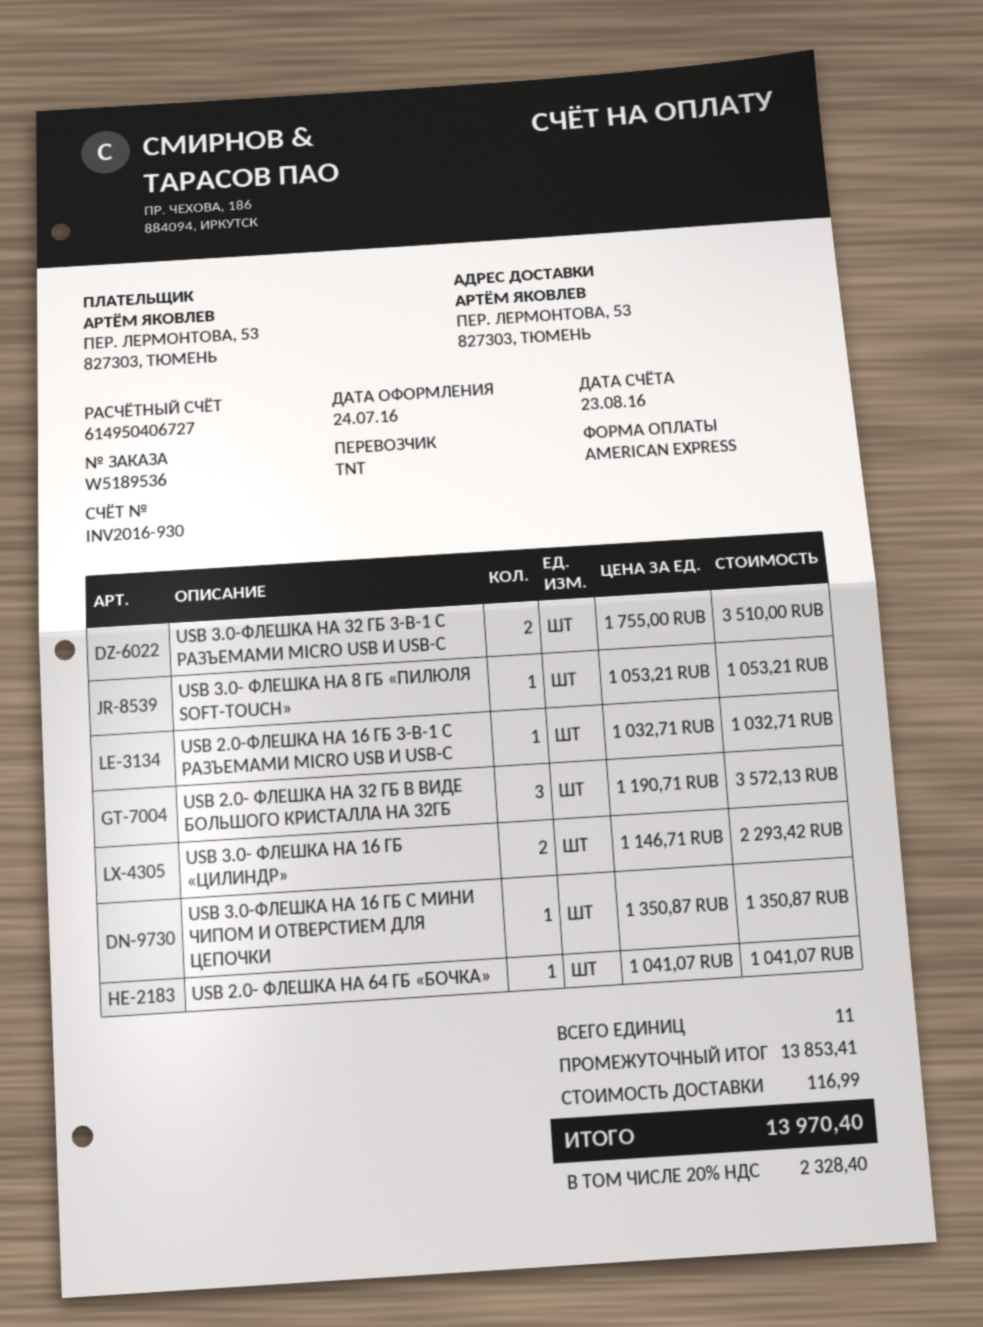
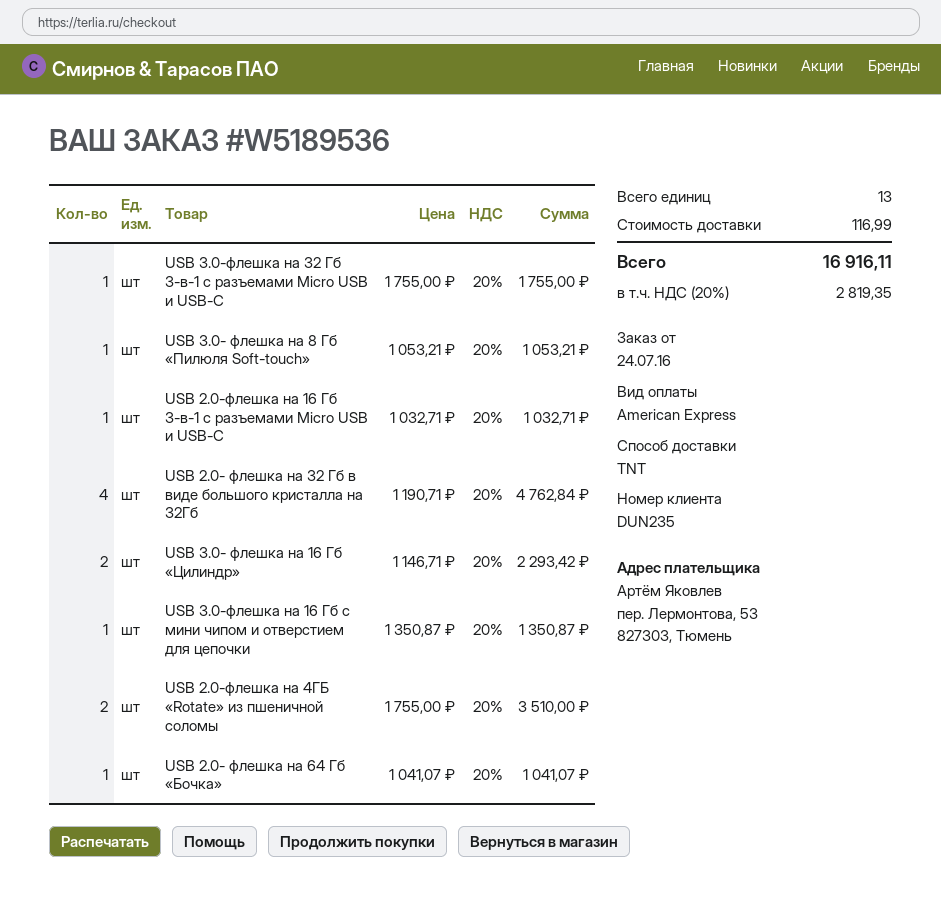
USB 3.0-ФЛЕШКА НА 32 ГБ 3-В-1 С РАЗЪЕМАМИ MICRO USB И USB-C: 2 x 1755.00 = 3510.00 -> 1 x 1755.00 = 1755.00
USB 2.0- ФЛЕШКА НА 32 ГБ В ВИДЕ БОЛЬШОГО КРИСТАЛЛА НА 32ГБ: 3 x 1190.71 = 3572.13 -> 4 x 1190.71 = 4762.84
USB 2.0-флешка на 4ГБ «Rotate» из пшеничной соломы: none -> 2 x 1755.00 = 3510.00
total quantity: 11 -> 13
tax: 20% = 2328.40 -> 20% = 2819.35
total: 13970.40 -> 16916.11

